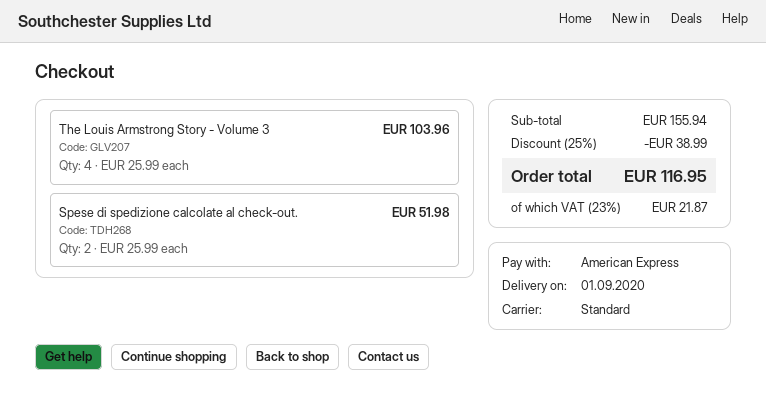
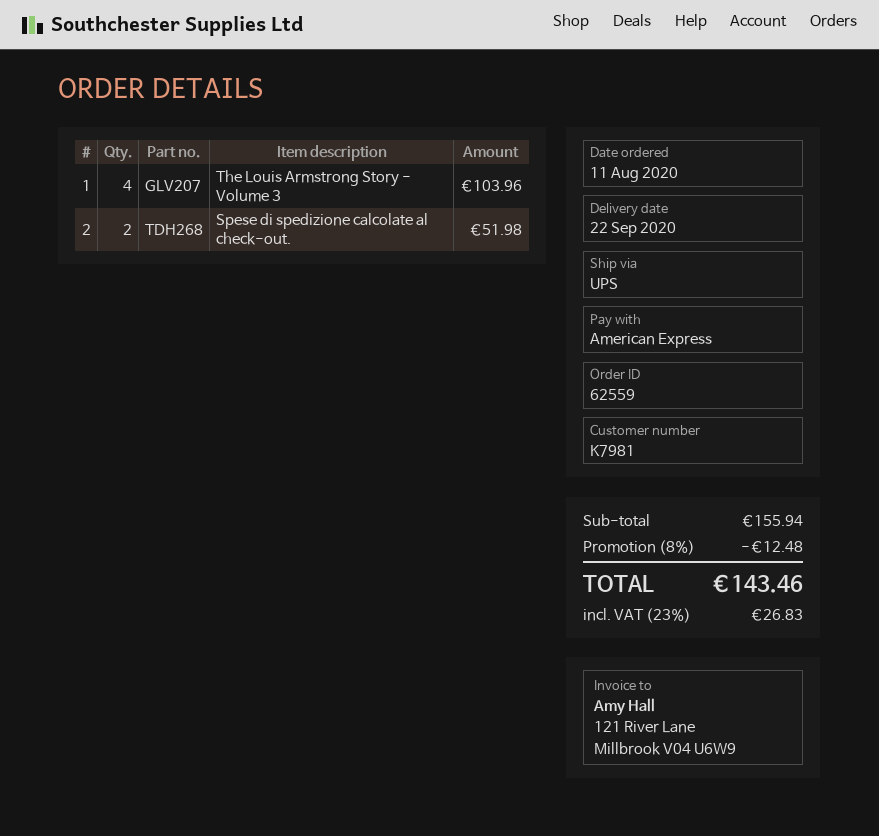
delivery date: 2020-09-01 -> 2020-09-22
shipping method: standard -> UPS
discount: 25% = 38.99 -> 8% = 12.48
tax: 23% = 21.87 -> 23% = 26.83
total: 116.95 -> 143.46

